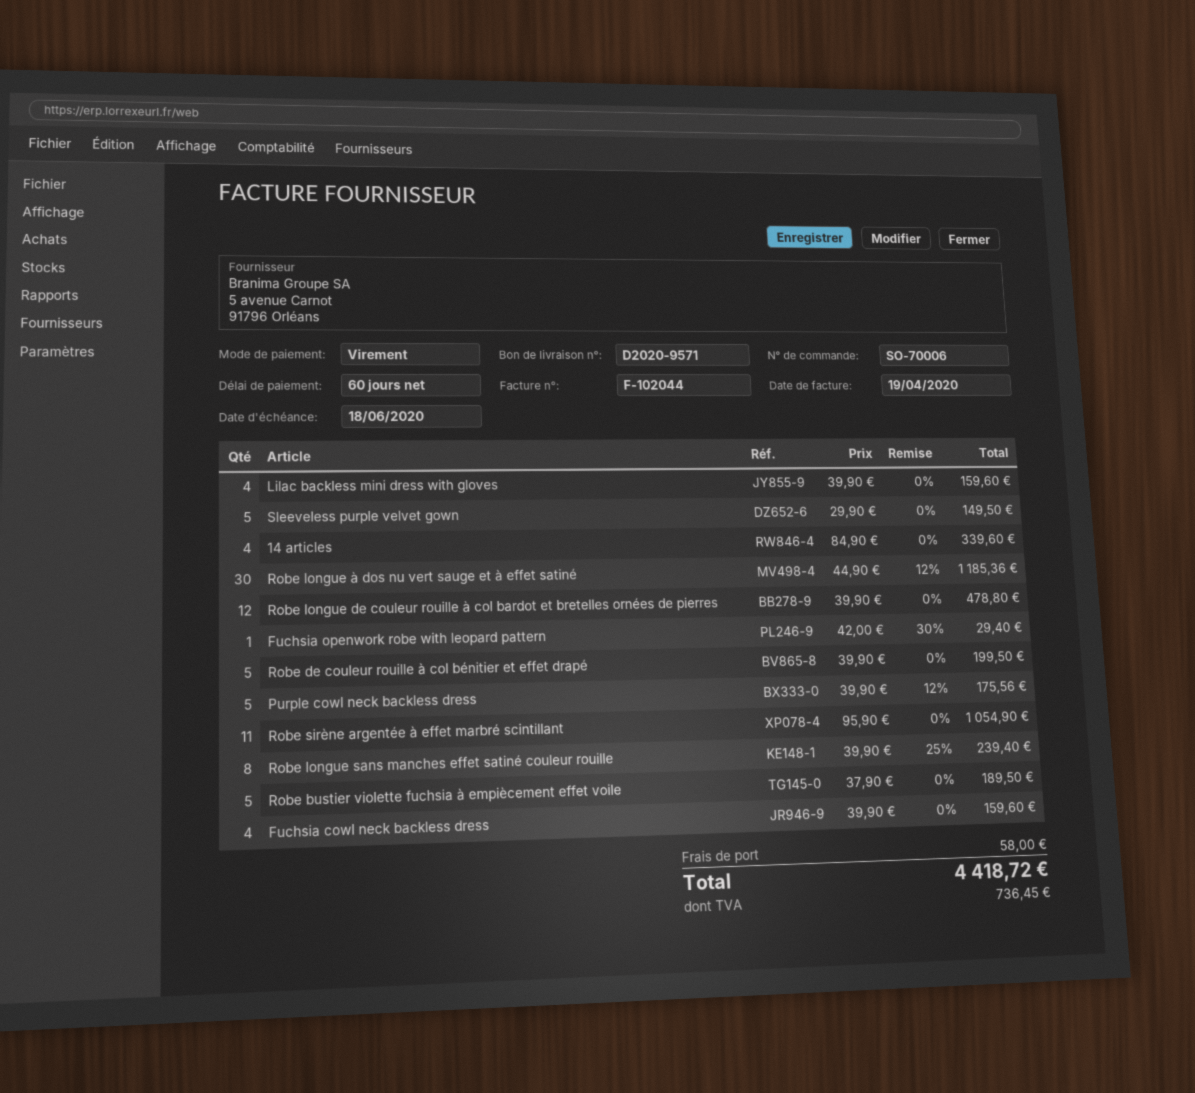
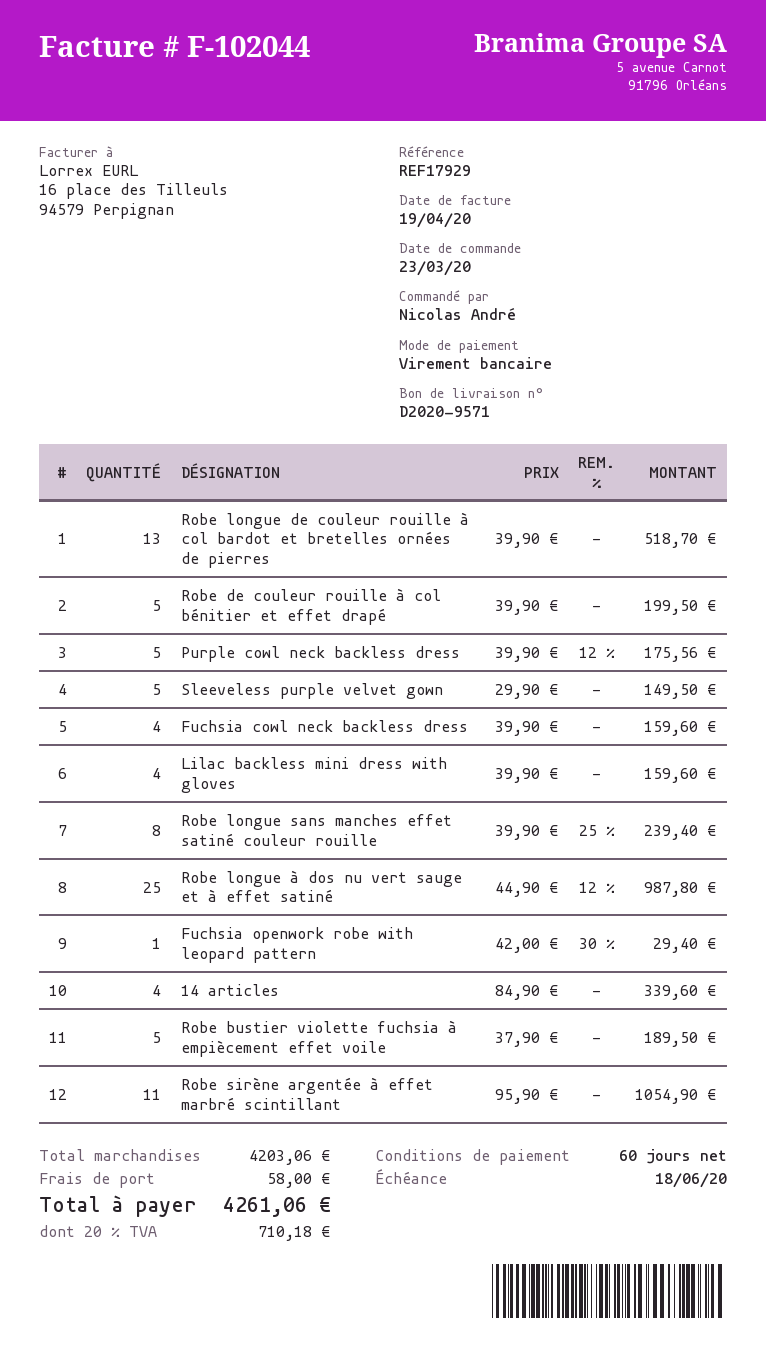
Robe longue à dos nu vert sauge et à effet satiné: 30 x 44.90 - 12% = 1185.36 -> 25 x 44.90 - 12% = 987.80
Robe longue de couleur rouille à col bardot et bretelles ornées de pierres: 12 x 39.90 = 478.80 -> 13 x 39.90 = 518.70
tax: 736.45 -> 710.18
total: 4418.72 -> 4261.06

